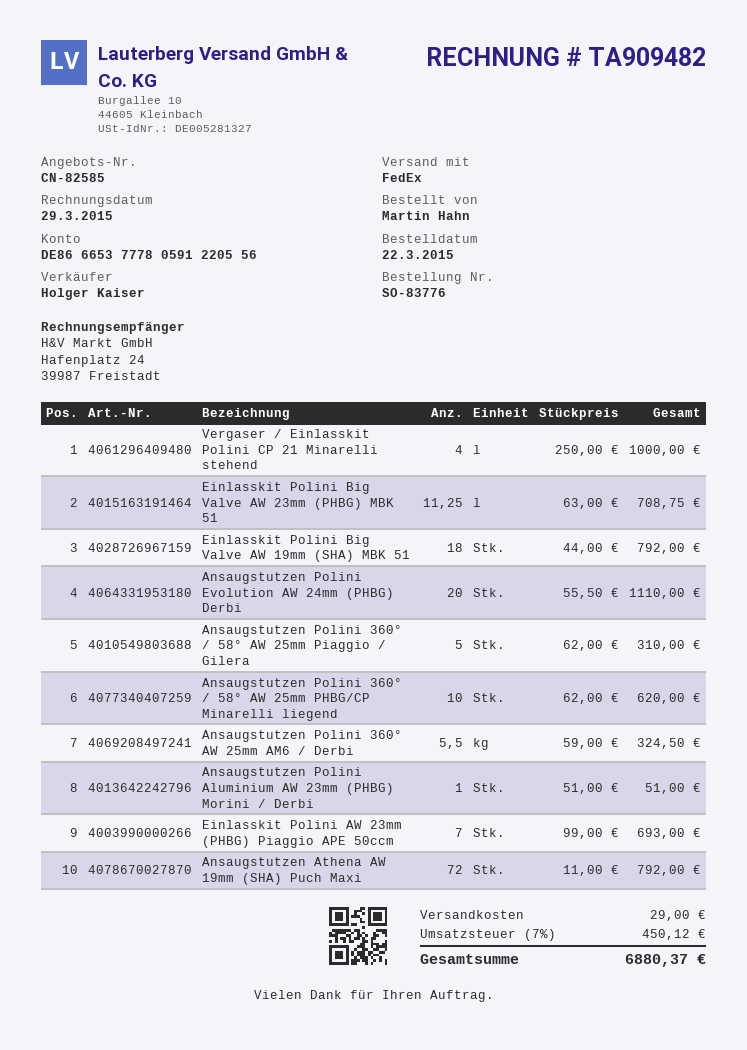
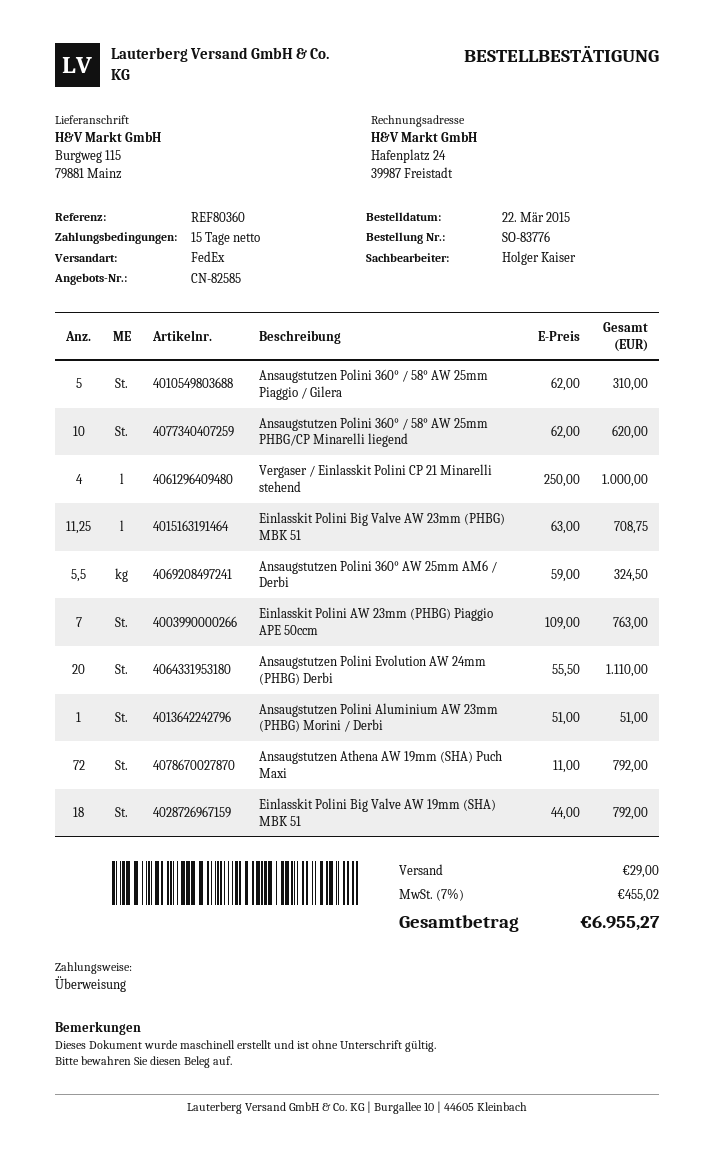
Einlasskit Polini AW 23mm (PHBG) Piaggio APE 50ccm: 7 x 99.00 = 693.00 -> 7 x 109.00 = 763.00
tax: 7% = 450.12 -> 7% = 455.02
total: 6880.37 -> 6955.27

